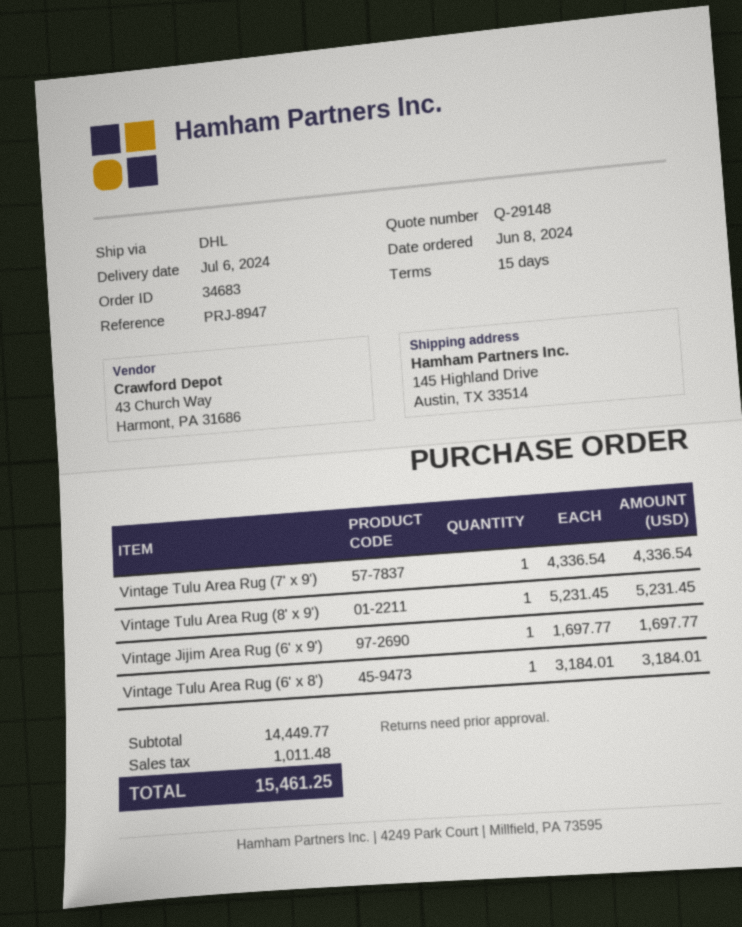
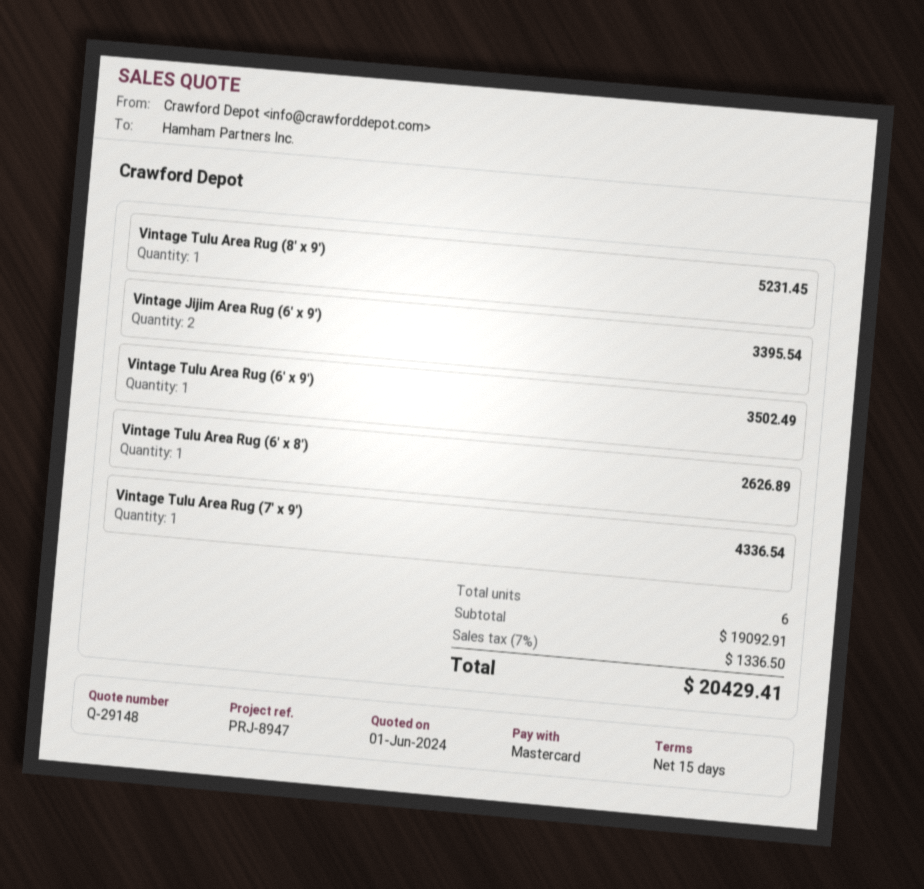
Vintage Jijim Area Rug (6' x 9'): 1 for 1697.77 -> 2 for 3395.54
Vintage Tulu Area Rug (6' x 8'): 1 for 3184.01 -> 1 for 2626.89
Vintage Tulu Area Rug (6' x 9'): none -> 1 for 3502.49
subtotal: 14449.77 -> 19092.91
tax: 1011.48 -> 1336.50
total: 15461.25 -> 20429.41

